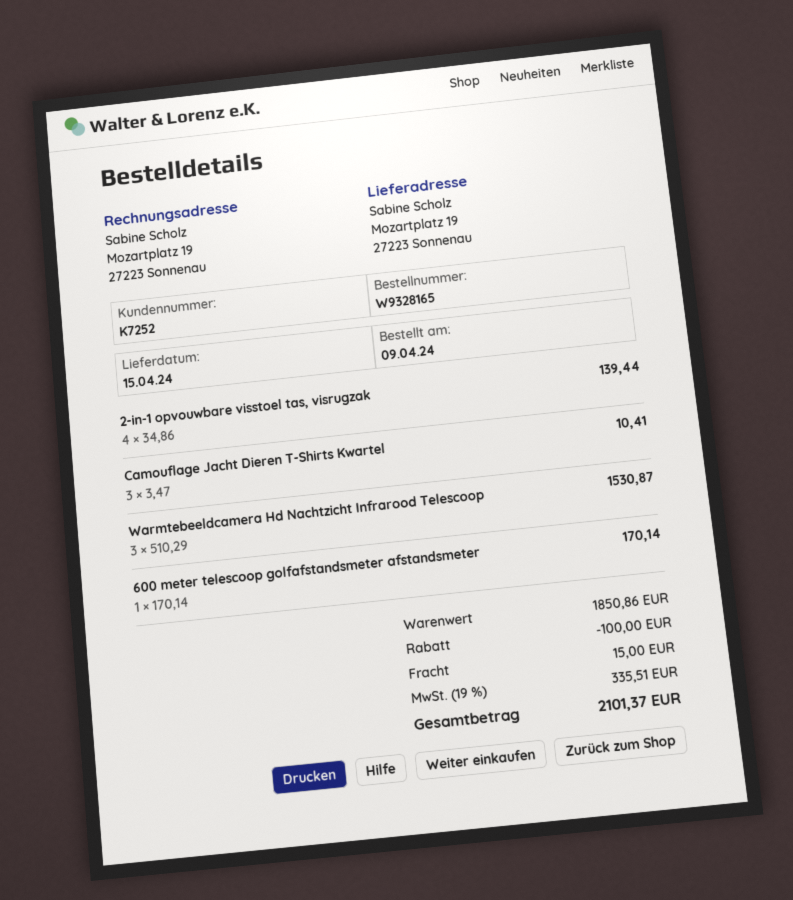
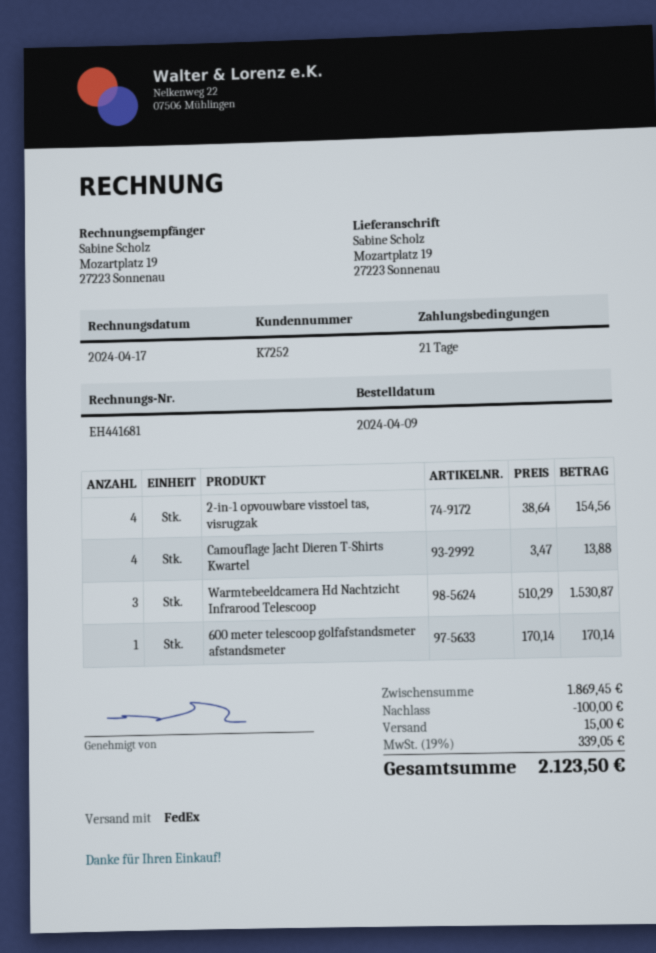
2-in-1 opvouwbare visstoel tas, visrugzak: 4 x 34.86 = 139.44 -> 4 x 38.64 = 154.56
Camouflage Jacht Dieren T-Shirts Kwartel: 3 x 3.47 = 10.41 -> 4 x 3.47 = 13.88
subtotal: 1850.86 -> 1869.45
tax: 19% = 335.51 -> 19% = 339.05
total: 2101.37 -> 2123.50

